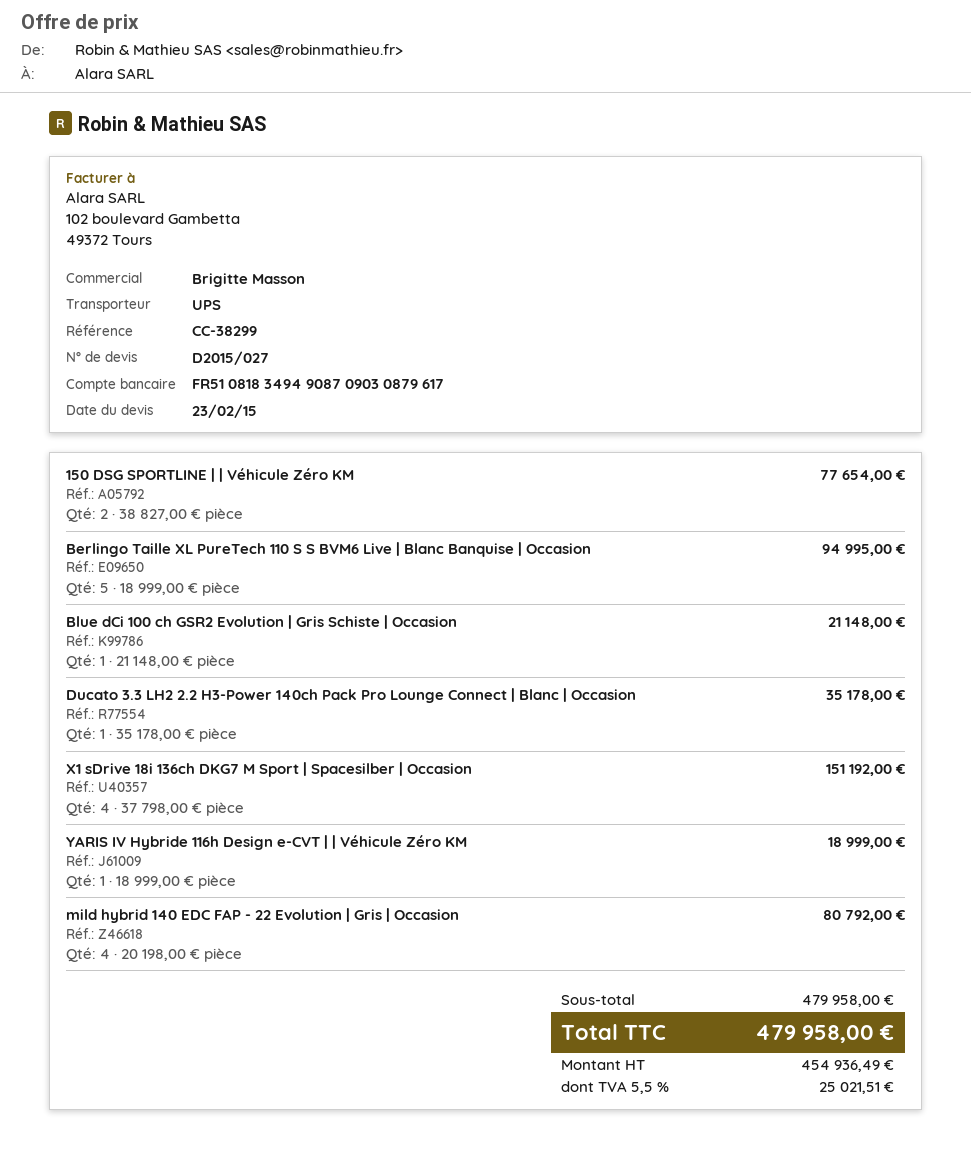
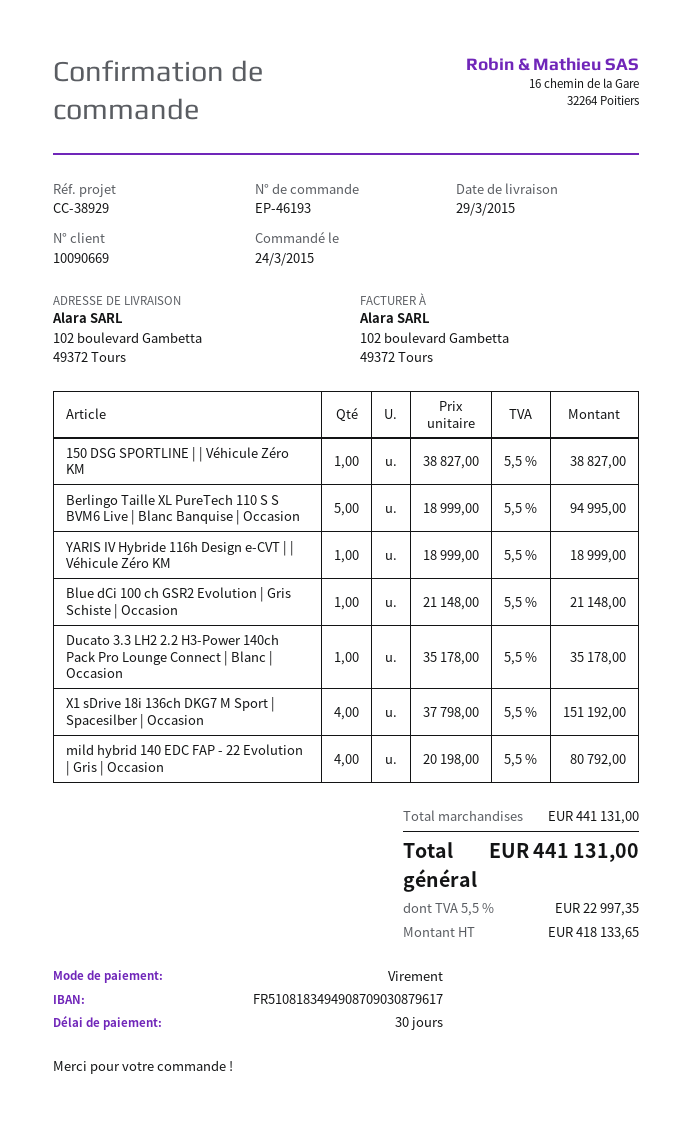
reference: CC-38299 -> CC-38929
150 DSG SPORTLINE | | Véhicule Zéro KM: 2 x 38827.00 = 77654.00 -> 1 x 38827.00 = 38827.00
subtotal: 479958.00 -> 441131.00
net: 454936.49 -> 418133.65
tax: 5.5% = 25021.51 -> 5.5% = 22997.35
total: 479958.00 -> 441131.00

